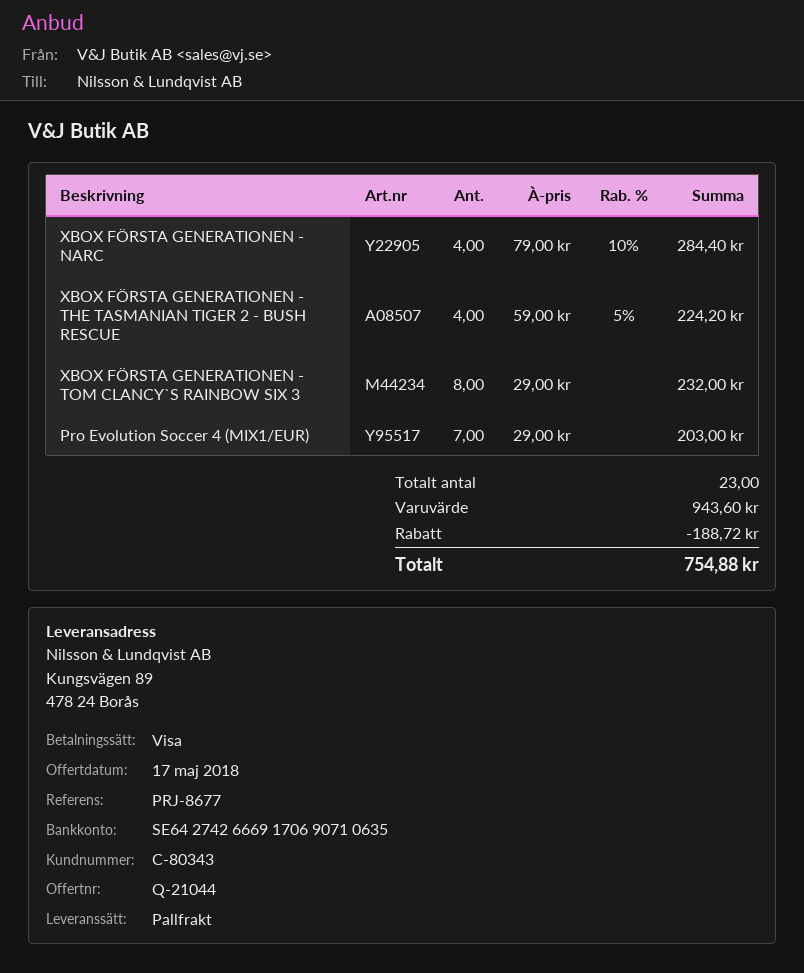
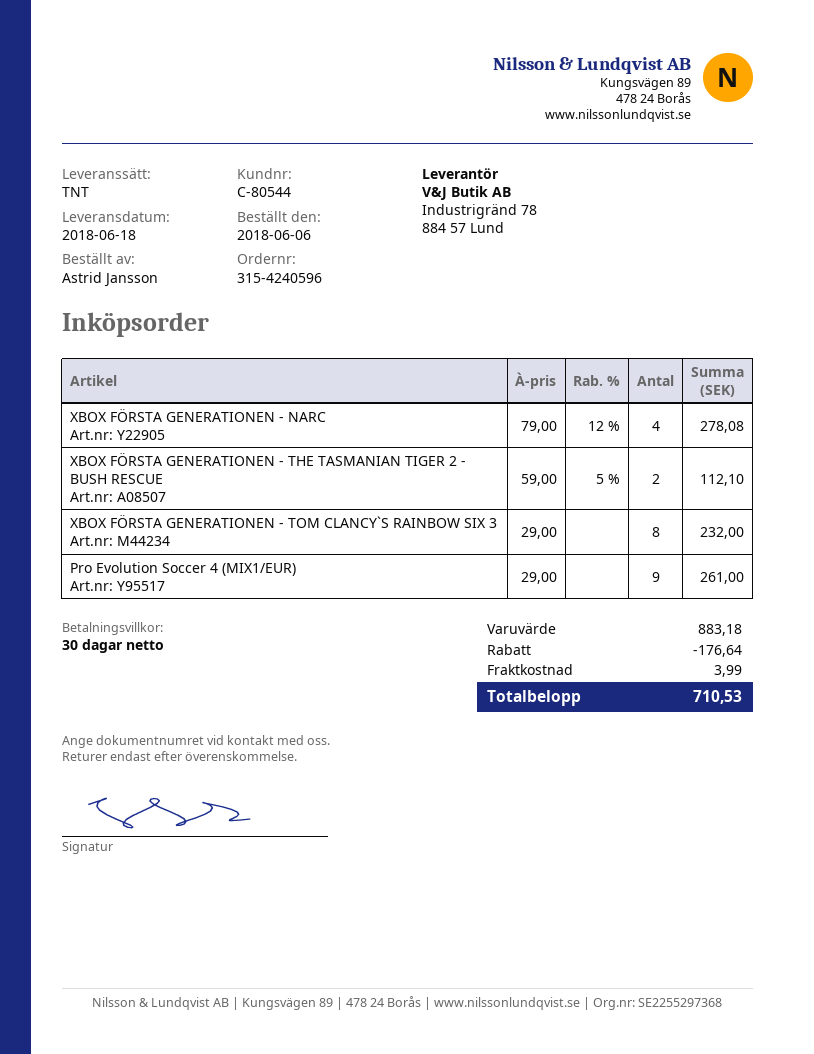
customer number: C-80343 -> C-80544
shipping method: pallet freight -> TNT
XBOX FÖRSTA GENERATIONEN - NARC: 4 x 79.00 - 10% = 284.40 -> 4 x 79.00 - 12% = 278.08
XBOX FÖRSTA GENERATIONEN - THE TASMANIAN TIGER 2 - BUSH RESCUE: 4 x 59.00 - 5% = 224.20 -> 2 x 59.00 - 5% = 112.10
Pro Evolution Soccer 4 (MIX1/EUR): 7 x 29.00 = 203.00 -> 9 x 29.00 = 261.00
subtotal: 943.60 -> 883.18
discount: 188.72 -> 176.64
shipping: none -> 3.99
total: 754.88 -> 710.53

